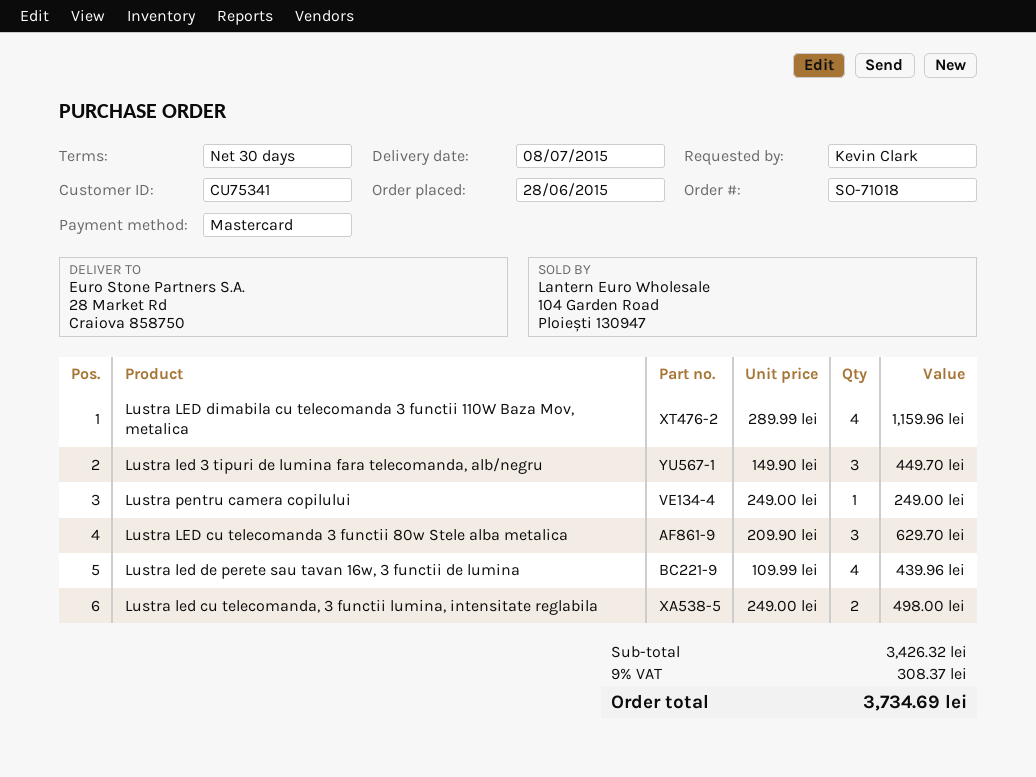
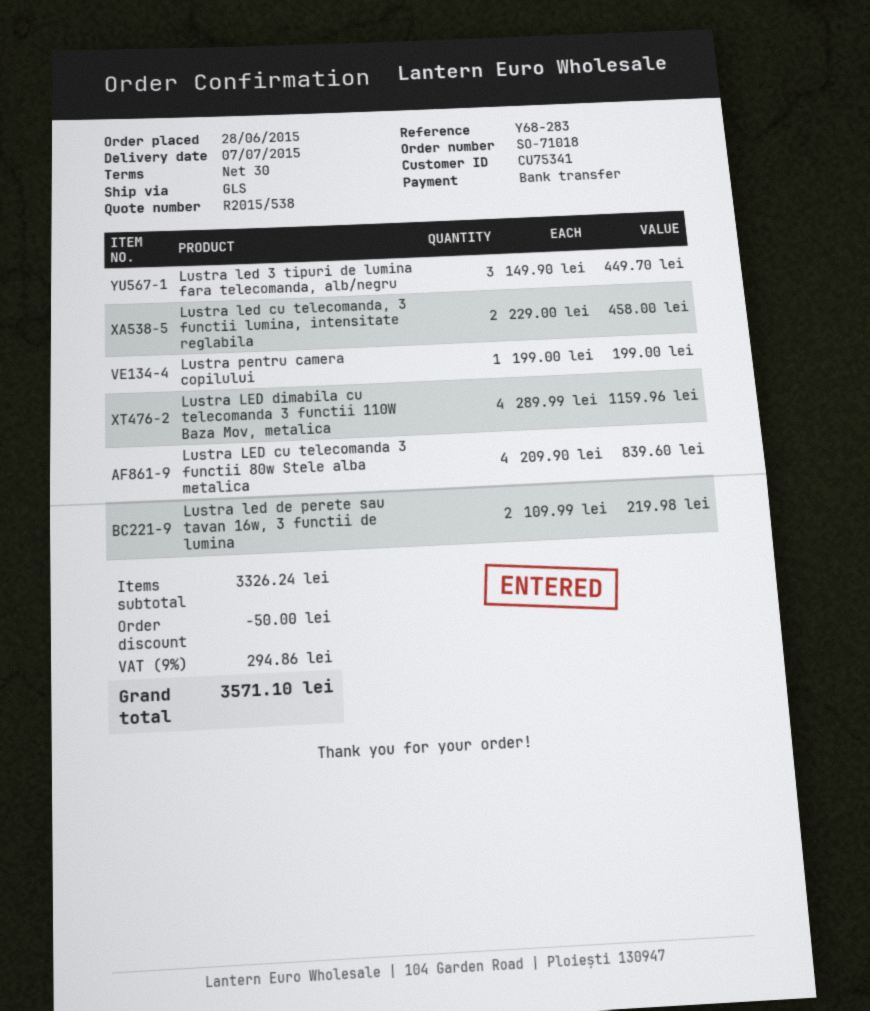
delivery date: 2015-07-08 -> 2015-07-07
payment method: Mastercard -> bank transfer
Lustra pentru camera copilului: 1 x 249.00 = 249.00 -> 1 x 199.00 = 199.00
Lustra LED cu telecomanda 3 functii 80w Stele alba metalica: 3 x 209.90 = 629.70 -> 4 x 209.90 = 839.60
Lustra led de perete sau tavan 16w, 3 functii de lumina: 4 x 109.99 = 439.96 -> 2 x 109.99 = 219.98
Lustra led cu telecomanda, 3 functii lumina, intensitate reglabila: 2 x 249.00 = 498.00 -> 2 x 229.00 = 458.00
subtotal: 3426.32 -> 3326.24
discount: none -> 50.00
tax: 9% = 308.37 -> 9% = 294.86
total: 3734.69 -> 3571.10

